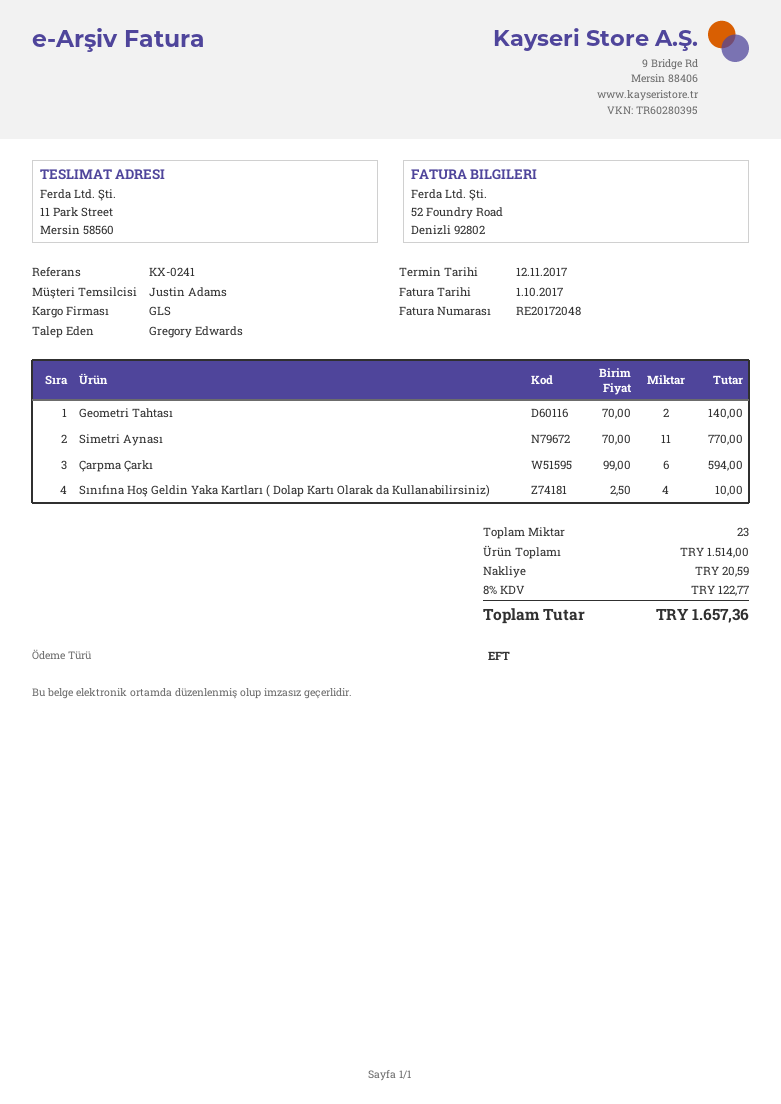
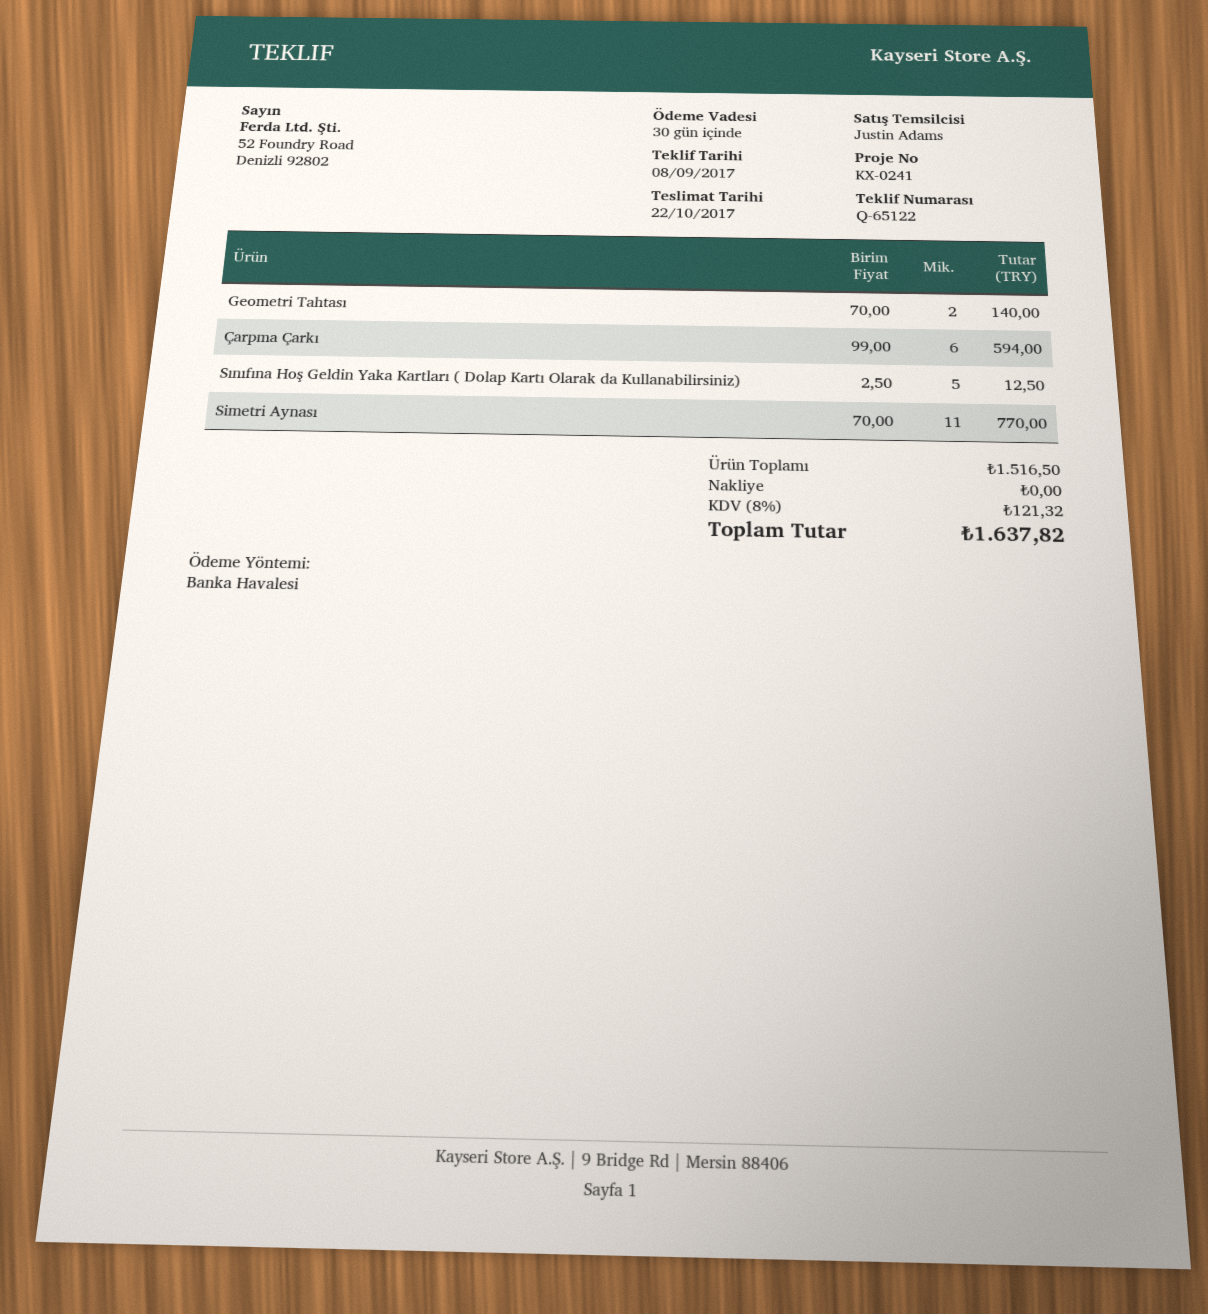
delivery date: 2017-11-12 -> 2017-10-22
Sınıfına Hoş Geldin Yaka Kartları ( Dolap Kartı Olarak da Kullanabilirsiniz): 4 x 2.50 = 10.00 -> 5 x 2.50 = 12.50
subtotal: 1514.00 -> 1516.50
shipping: 20.59 -> 0.00
tax: 8% = 122.77 -> 8% = 121.32
total: 1657.36 -> 1637.82

